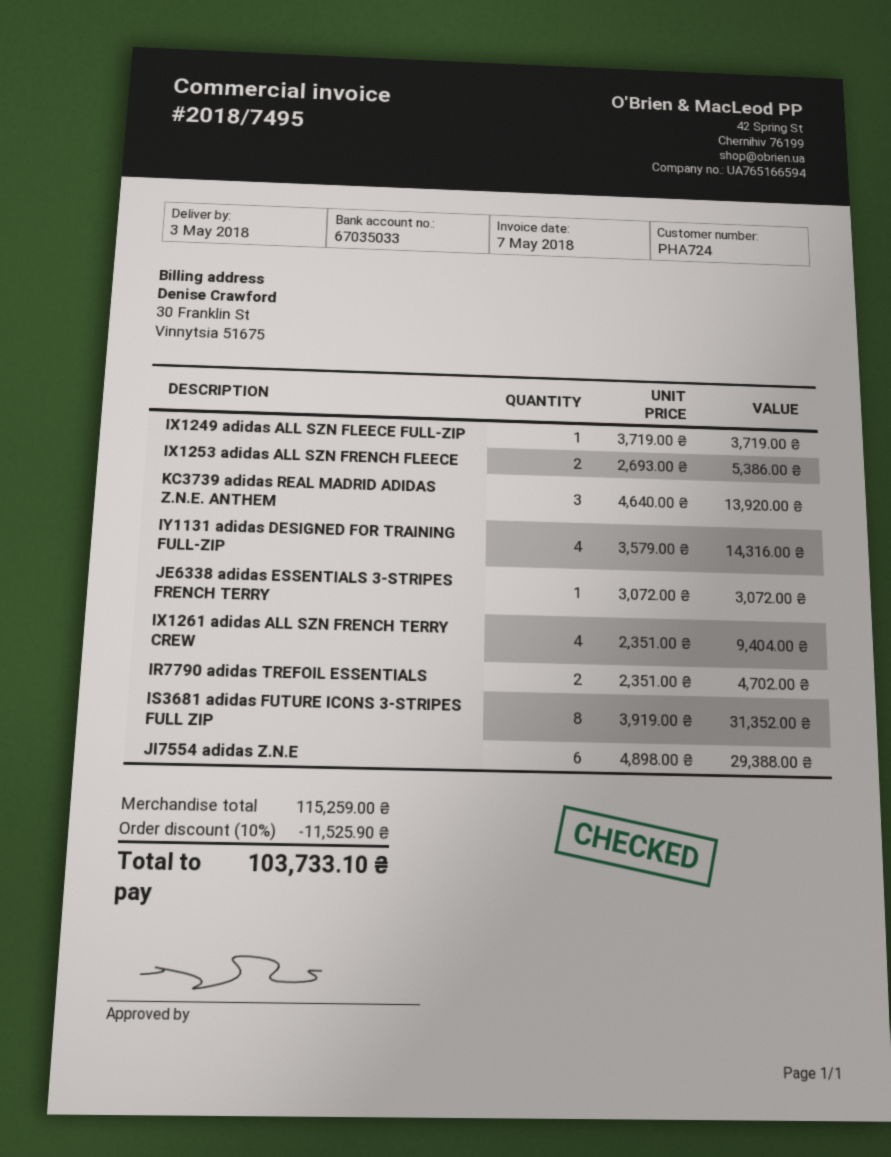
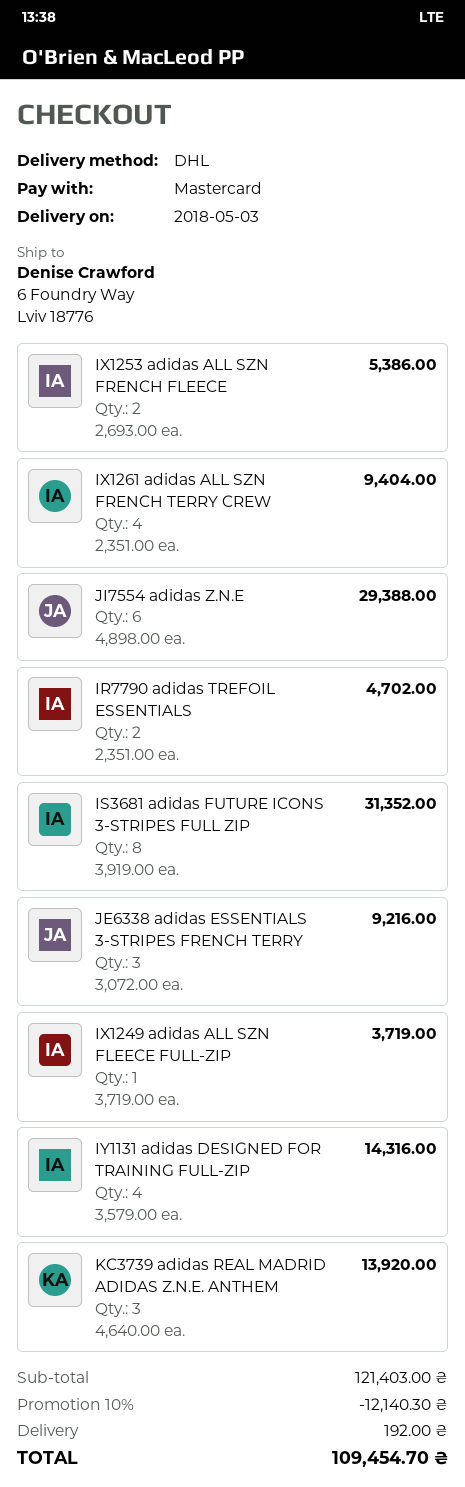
JE6338 adidas ESSENTIALS 3-STRIPES FRENCH TERRY: 1 x 3072.00 = 3072.00 -> 3 x 3072.00 = 9216.00
subtotal: 115259.00 -> 121403.00
discount: 10% = 11525.90 -> 10% = 12140.30
shipping: none -> 192.00
total: 103733.10 -> 109454.70

